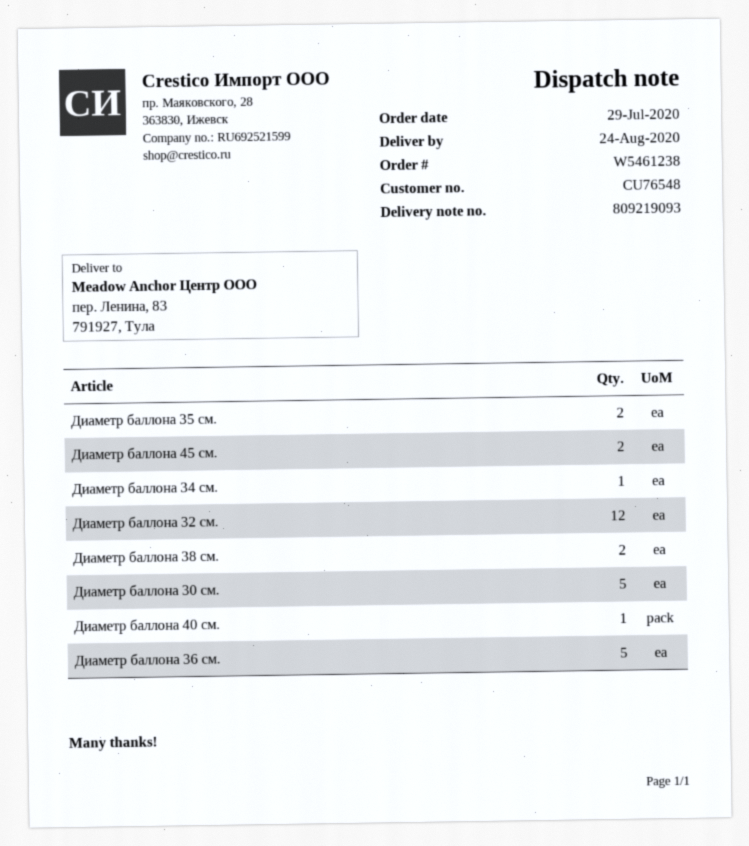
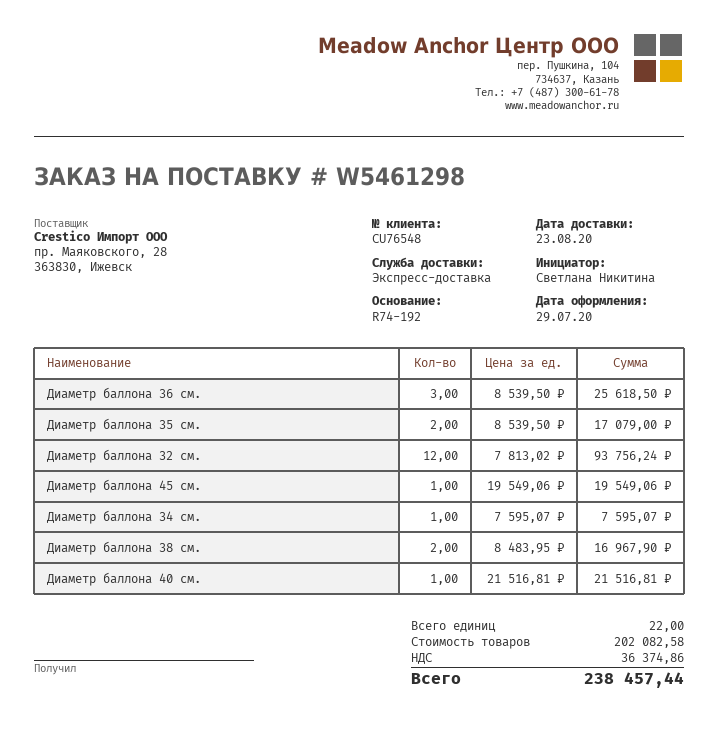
order number: W5461238 -> W5461298
delivery date: 2020-08-24 -> 2020-08-23
Диаметр баллона 45 см.: 2 -> 1
Диаметр баллона 30 см.: 5 -> none
Диаметр баллона 36 см.: 5 -> 3

